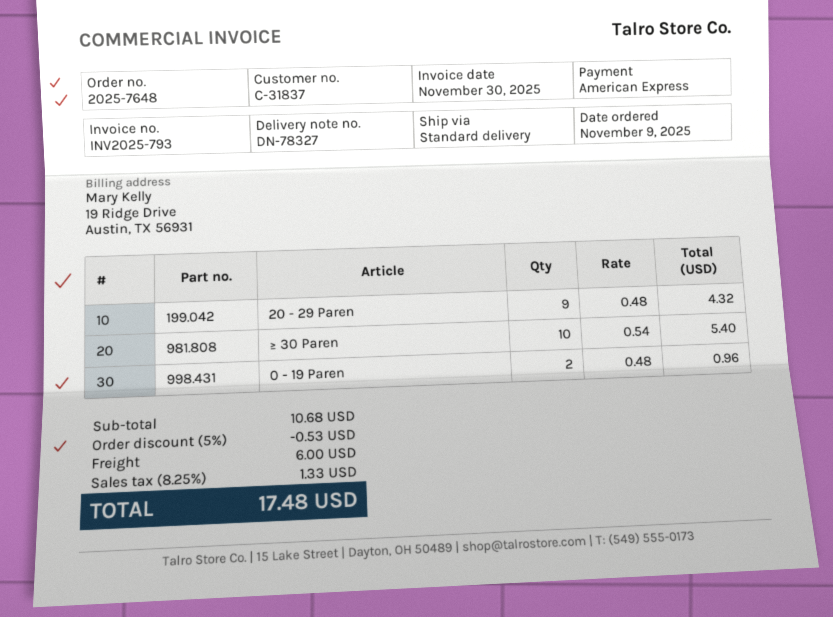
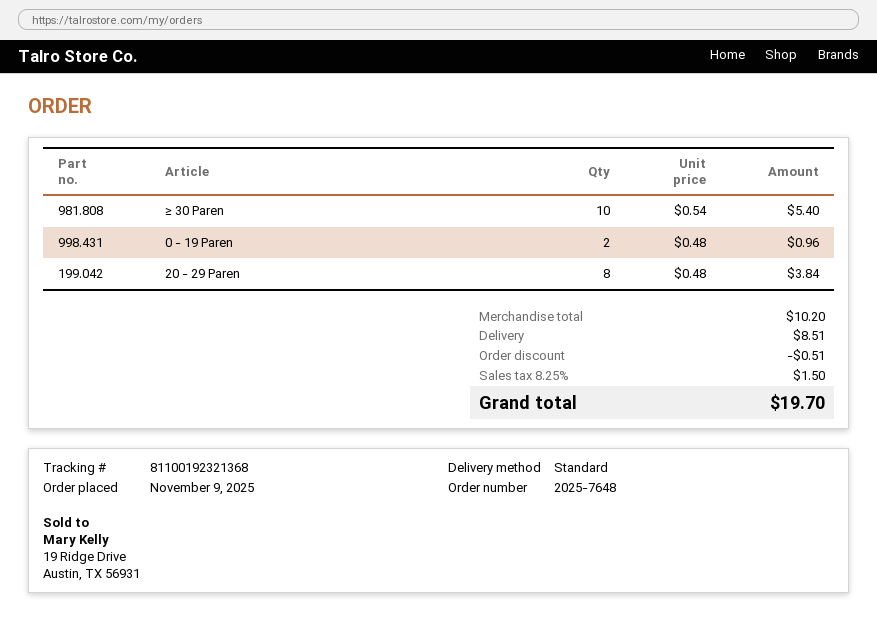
20 - 29 Paren: 9 x 0.48 = 4.32 -> 8 x 0.48 = 3.84
subtotal: 10.68 -> 10.20
discount: 0.53 -> 0.51
shipping: 6.00 -> 8.51
tax: 8.25% = 1.33 -> 8.25% = 1.50
total: 17.48 -> 19.70

